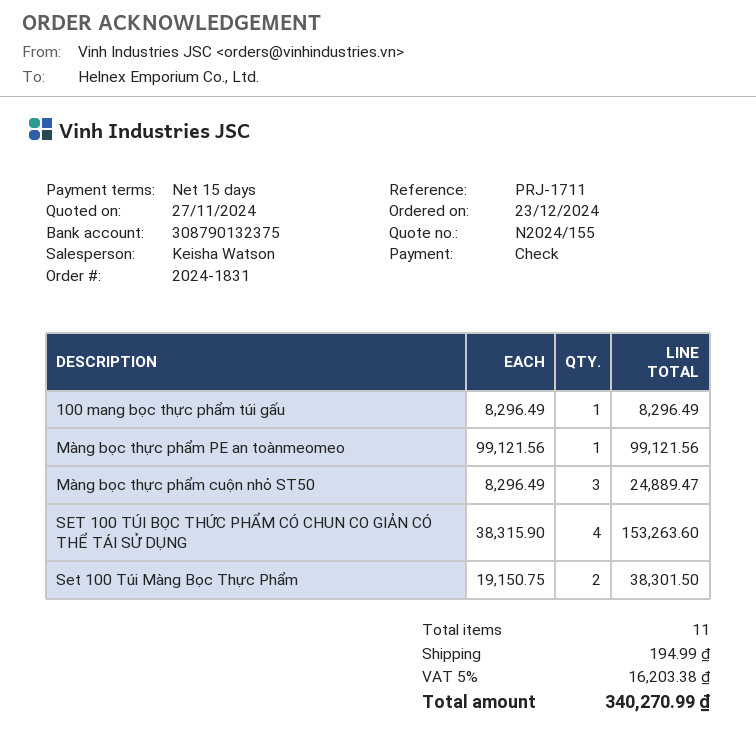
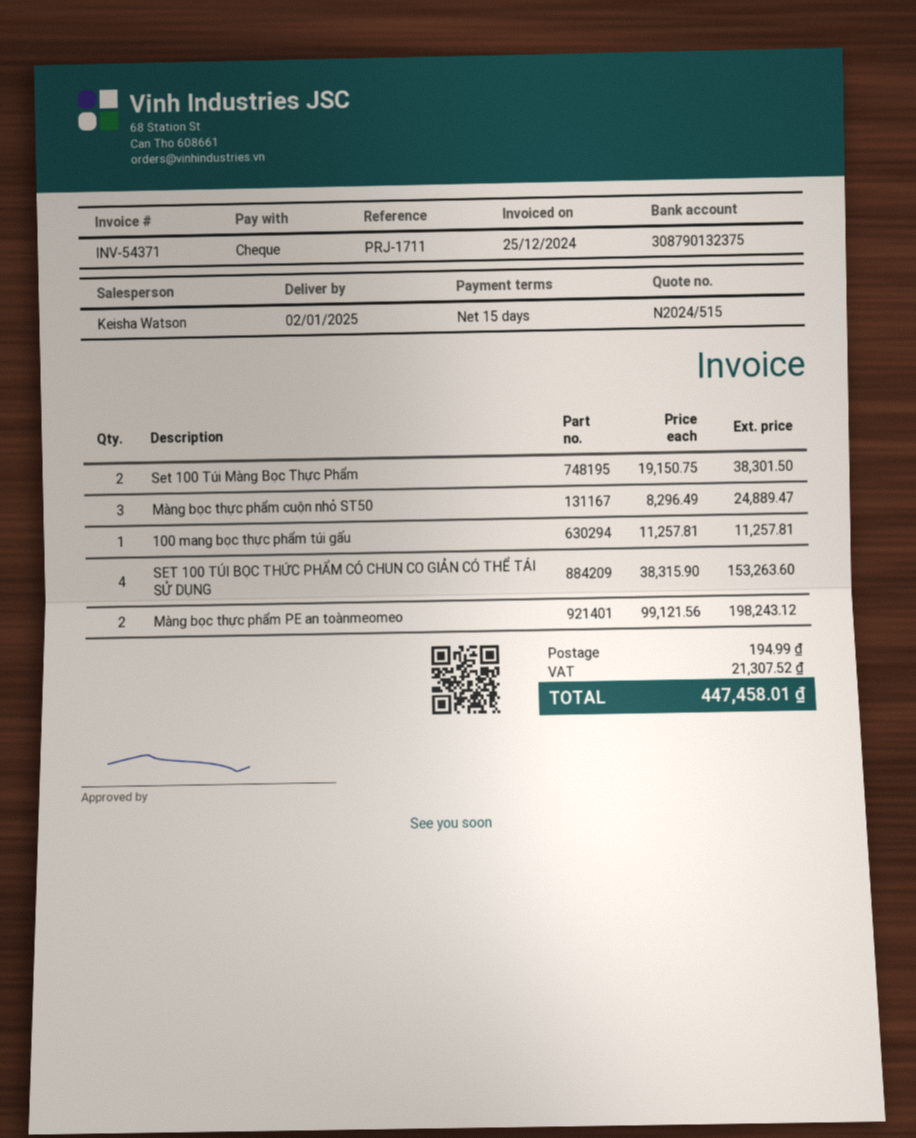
quote number: N2024/155 -> N2024/515
100 mang bọc thực phẩm túi gấu: 1 x 8296.49 = 8296.49 -> 1 x 11257.81 = 11257.81
Màng bọc thực phẩm PE an toànmeomeo: 1 x 99121.56 = 99121.56 -> 2 x 99121.56 = 198243.12
tax: 16203.38 -> 21307.52
total: 340270.99 -> 447458.01

